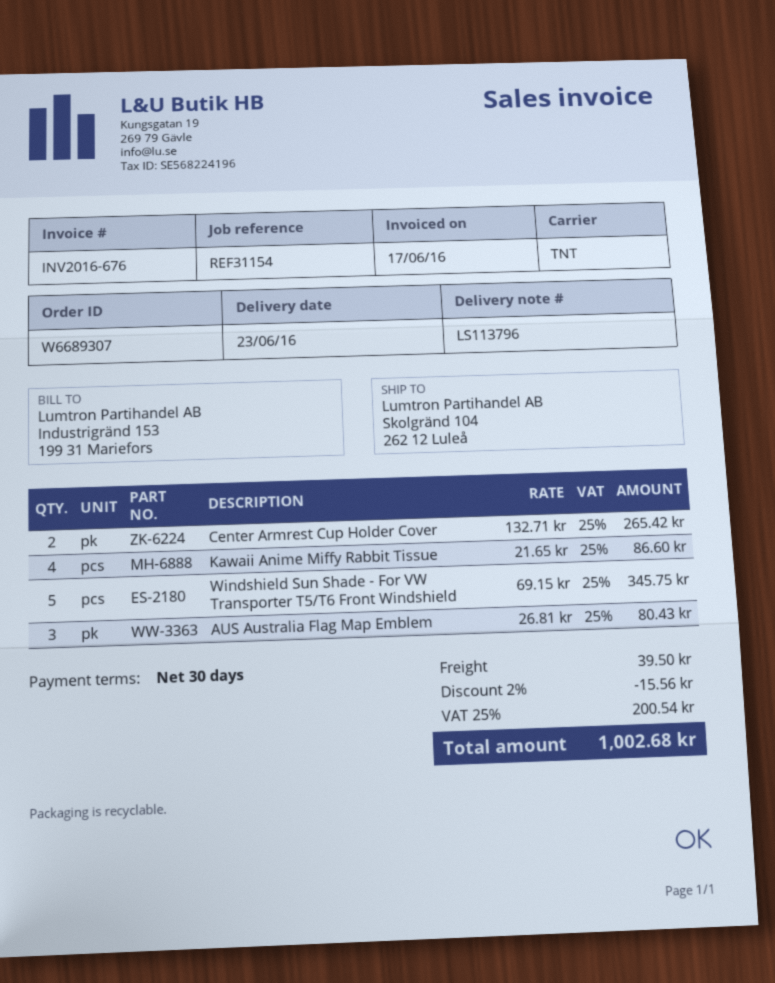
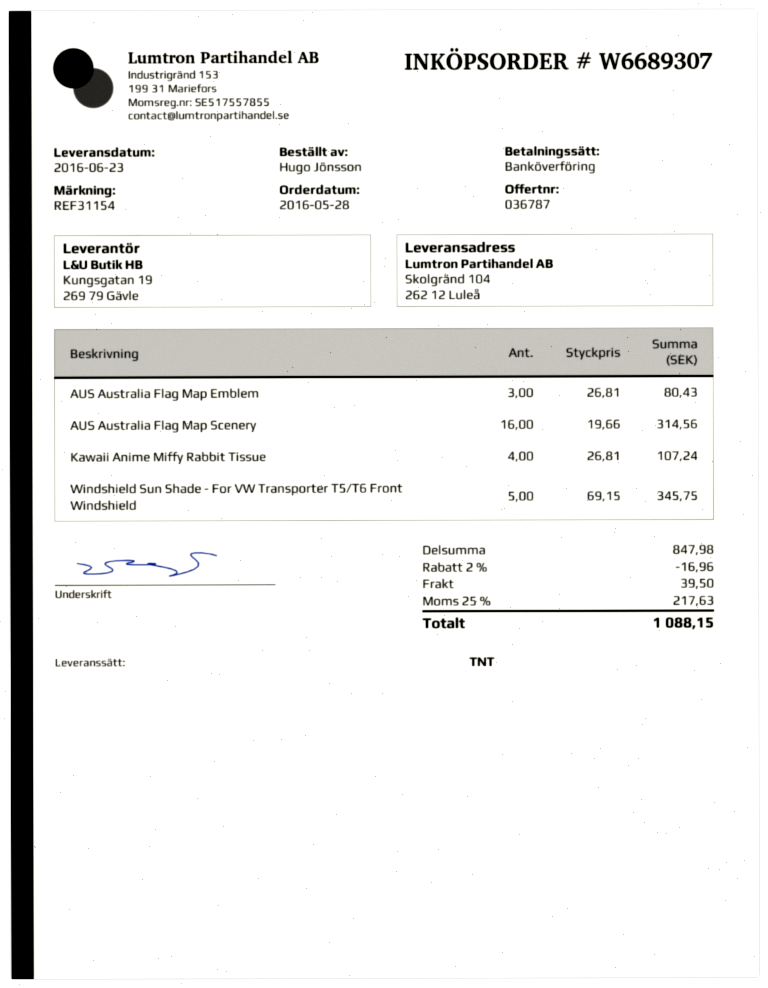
Center Armrest Cup Holder Cover: 2 x 132.71 = 265.42 -> none
Kawaii Anime Miffy Rabbit Tissue: 4 x 21.65 = 86.60 -> 4 x 26.81 = 107.24
AUS Australia Flag Map Scenery: none -> 16 x 19.66 = 314.56
discount: 2% = 15.56 -> 2% = 16.96
tax: 25% = 200.54 -> 25% = 217.63
total: 1002.68 -> 1088.15

